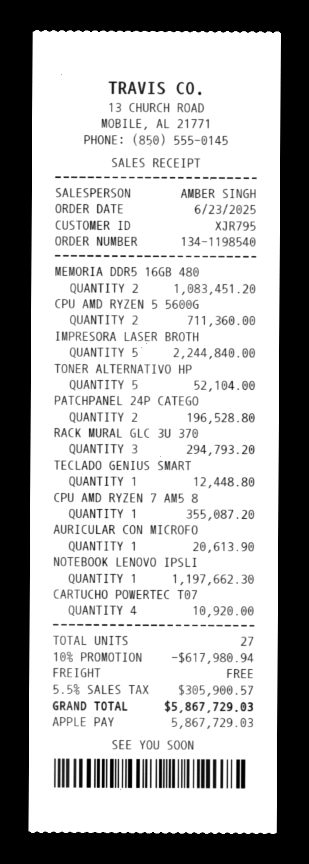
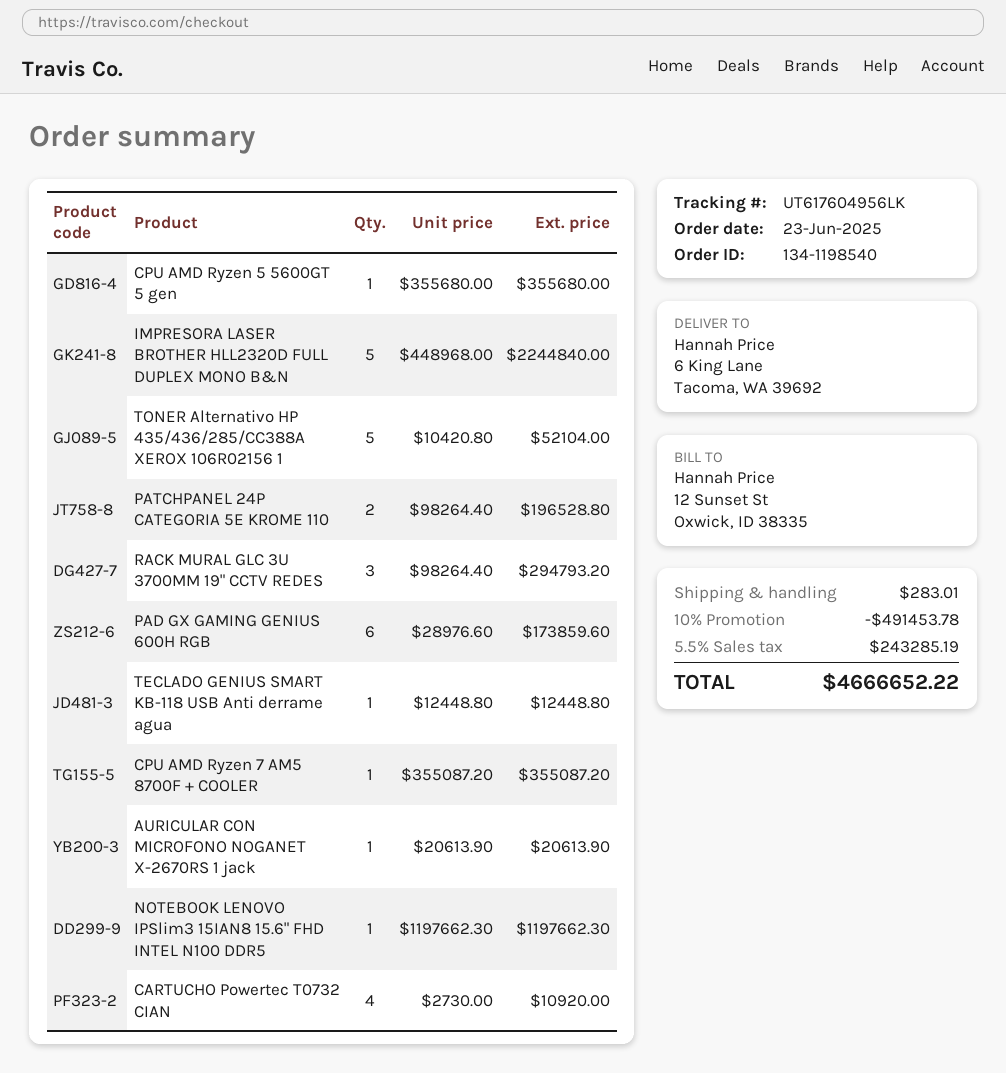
MEMORIA DDR5 16GB 480: 2 for 1083451.20 -> none
CPU AMD RYZEN 5 5600G: 2 for 711360.00 -> 1 for 355680.00
PAD GX GAMING GENIUS 600H RGB: none -> 6 for 173859.60
discount: 10% = 617980.94 -> 10% = 491453.78
shipping: 0.00 -> 283.01
tax: 5.5% = 305900.57 -> 5.5% = 243285.19
total: 5867729.03 -> 4666652.22

